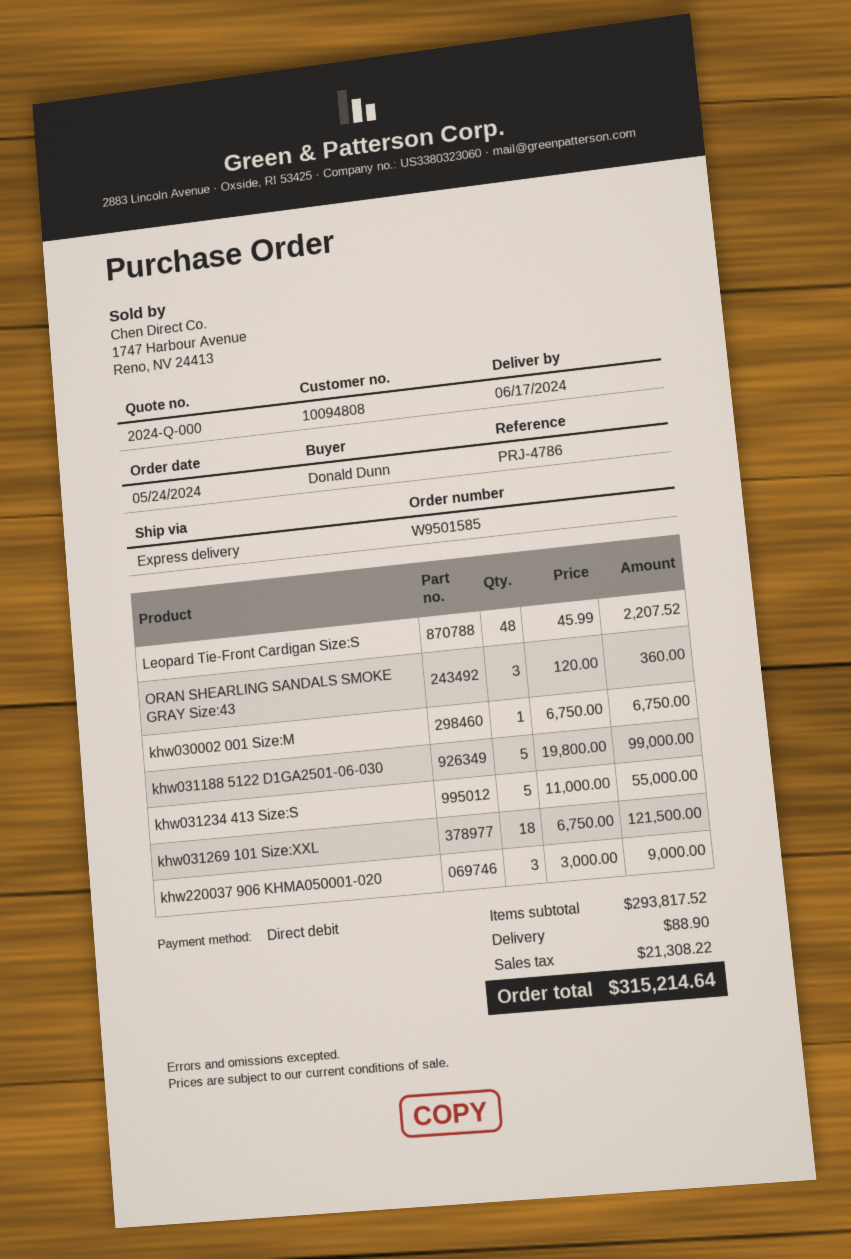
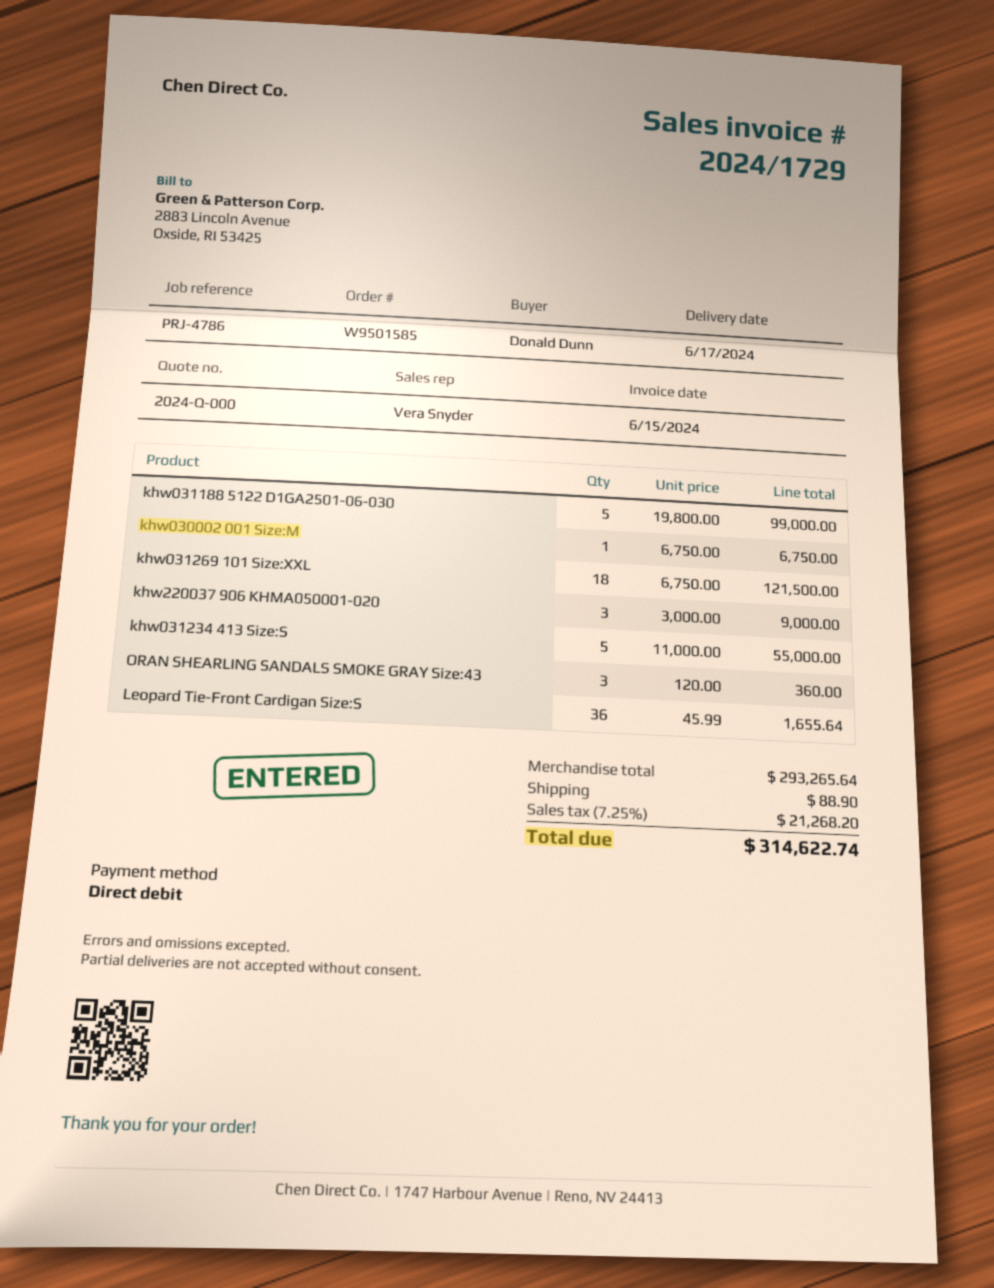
Leopard Tie-Front Cardigan Size:S: 48 x 45.99 = 2207.52 -> 36 x 45.99 = 1655.64
subtotal: 293817.52 -> 293265.64
tax: 21308.22 -> 21268.20
total: 315214.64 -> 314622.74

